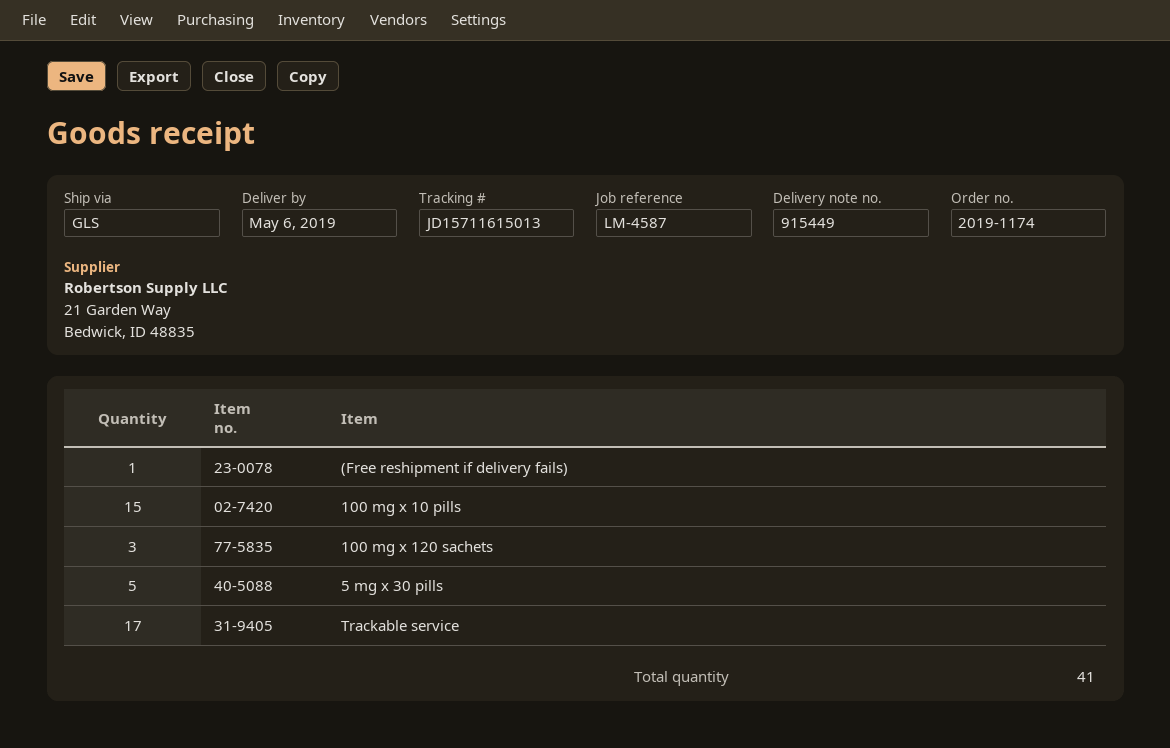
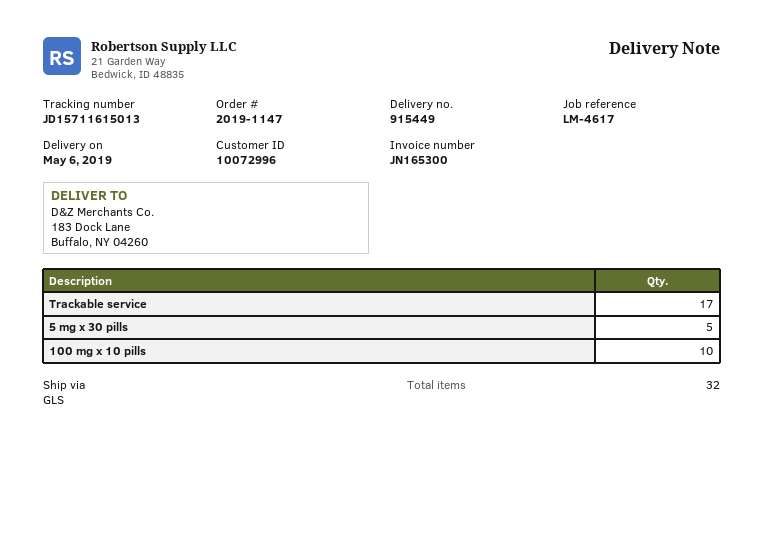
order number: 2019-1174 -> 2019-1147
reference: LM-4587 -> LM-4617
(Free reshipment if delivery fails): 1 -> none
100 mg x 10 pills: 15 -> 10
100 mg x 120 sachets: 3 -> none
total quantity: 41 -> 32

